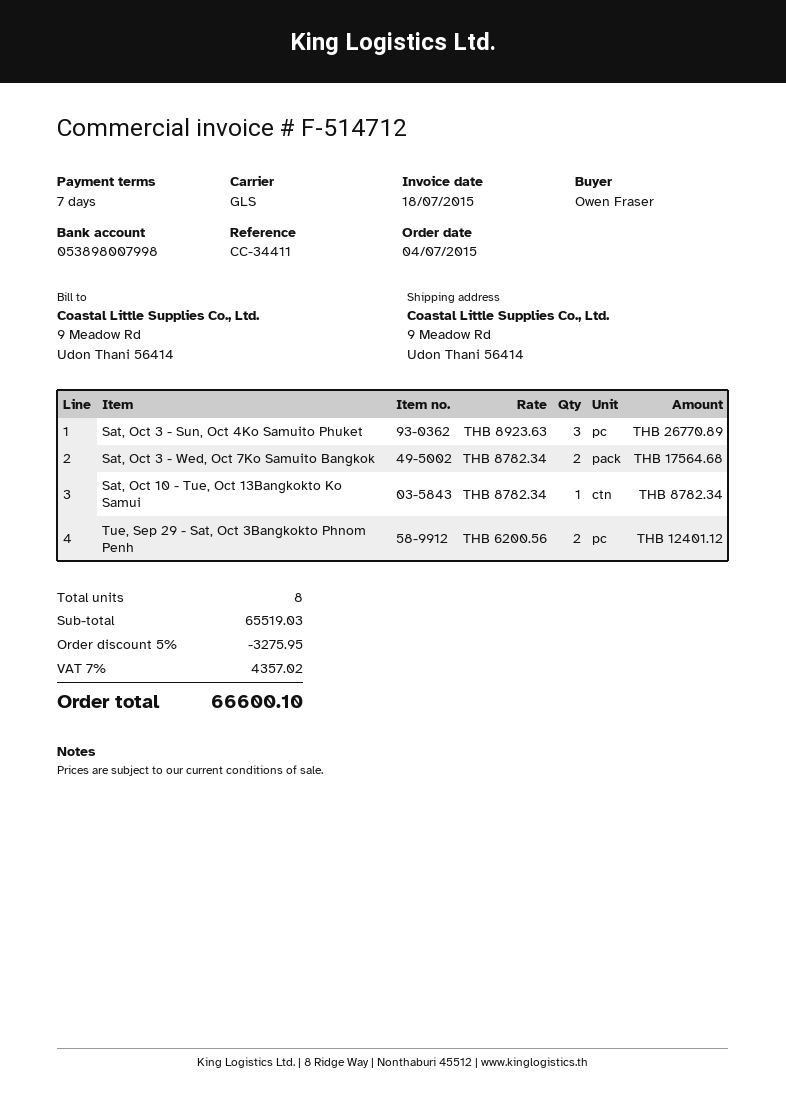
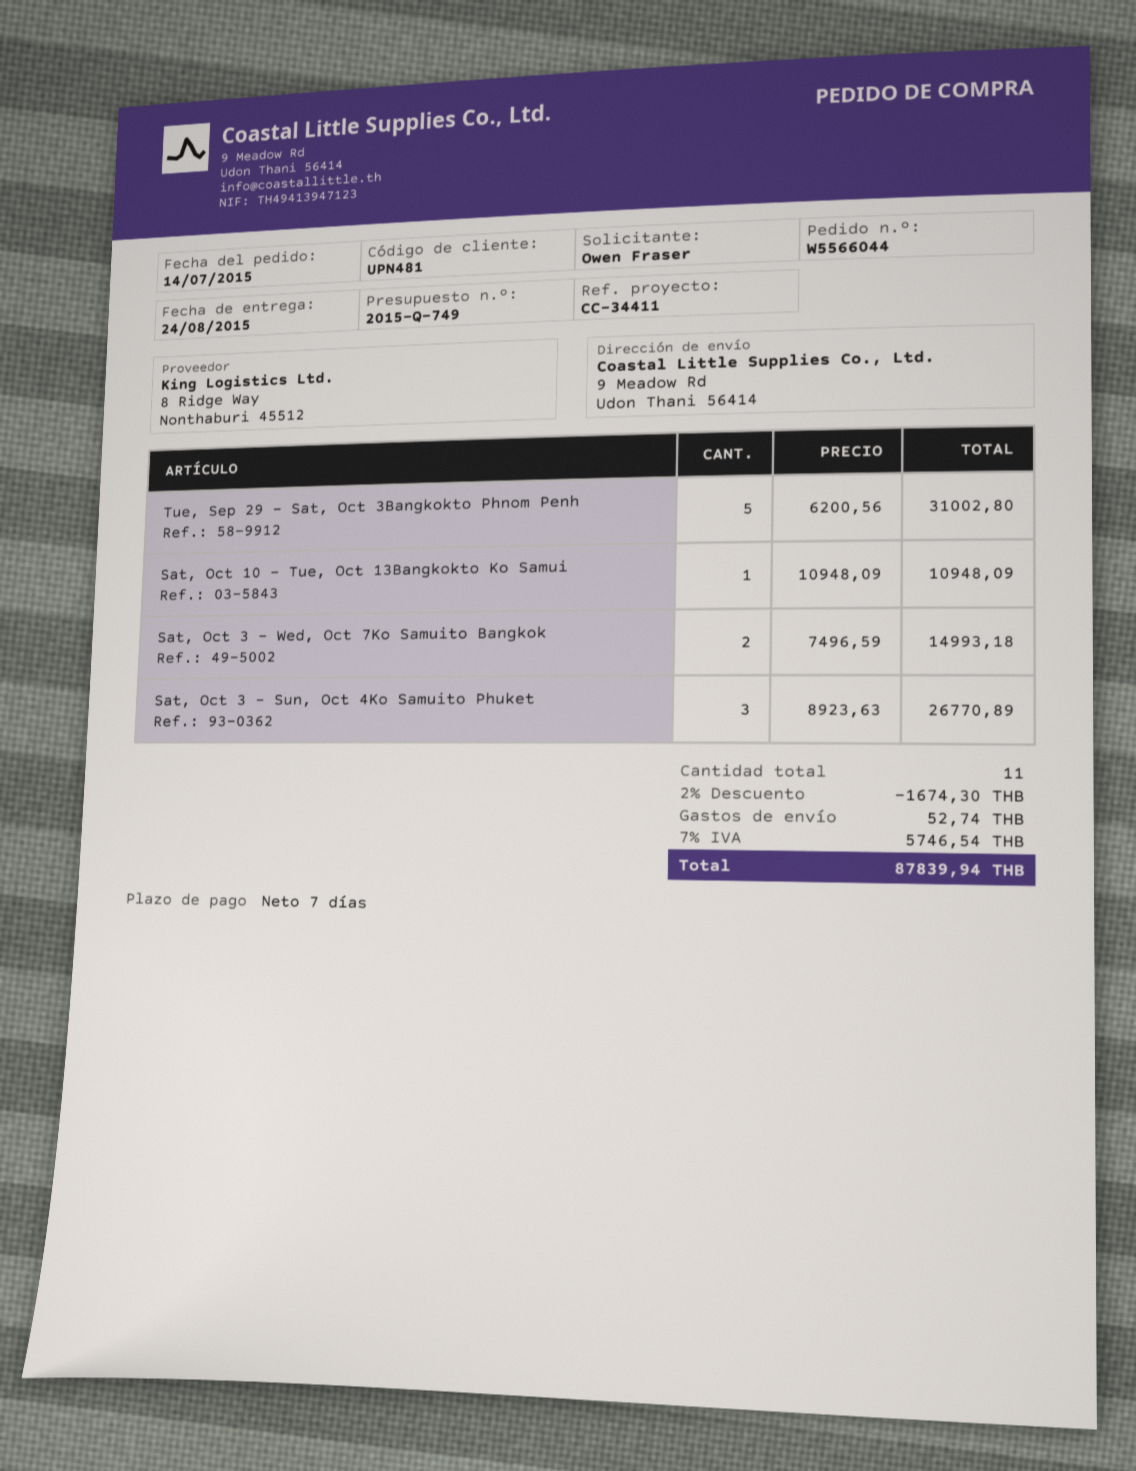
order date: 2015-07-04 -> 2015-07-14
Sat, Oct 3 - Wed, Oct 7Ko Samuito Bangkok: 2 x 8782.34 = 17564.68 -> 2 x 7496.59 = 14993.18
Sat, Oct 10 - Tue, Oct 13Bangkokto Ko Samui: 1 x 8782.34 = 8782.34 -> 1 x 10948.09 = 10948.09
Tue, Sep 29 - Sat, Oct 3Bangkokto Phnom Penh: 2 x 6200.56 = 12401.12 -> 5 x 6200.56 = 31002.80
total quantity: 8 -> 11
discount: 5% = 3275.95 -> 2% = 1674.30
shipping: none -> 52.74
tax: 7% = 4357.02 -> 7% = 5746.54
total: 66600.10 -> 87839.94

